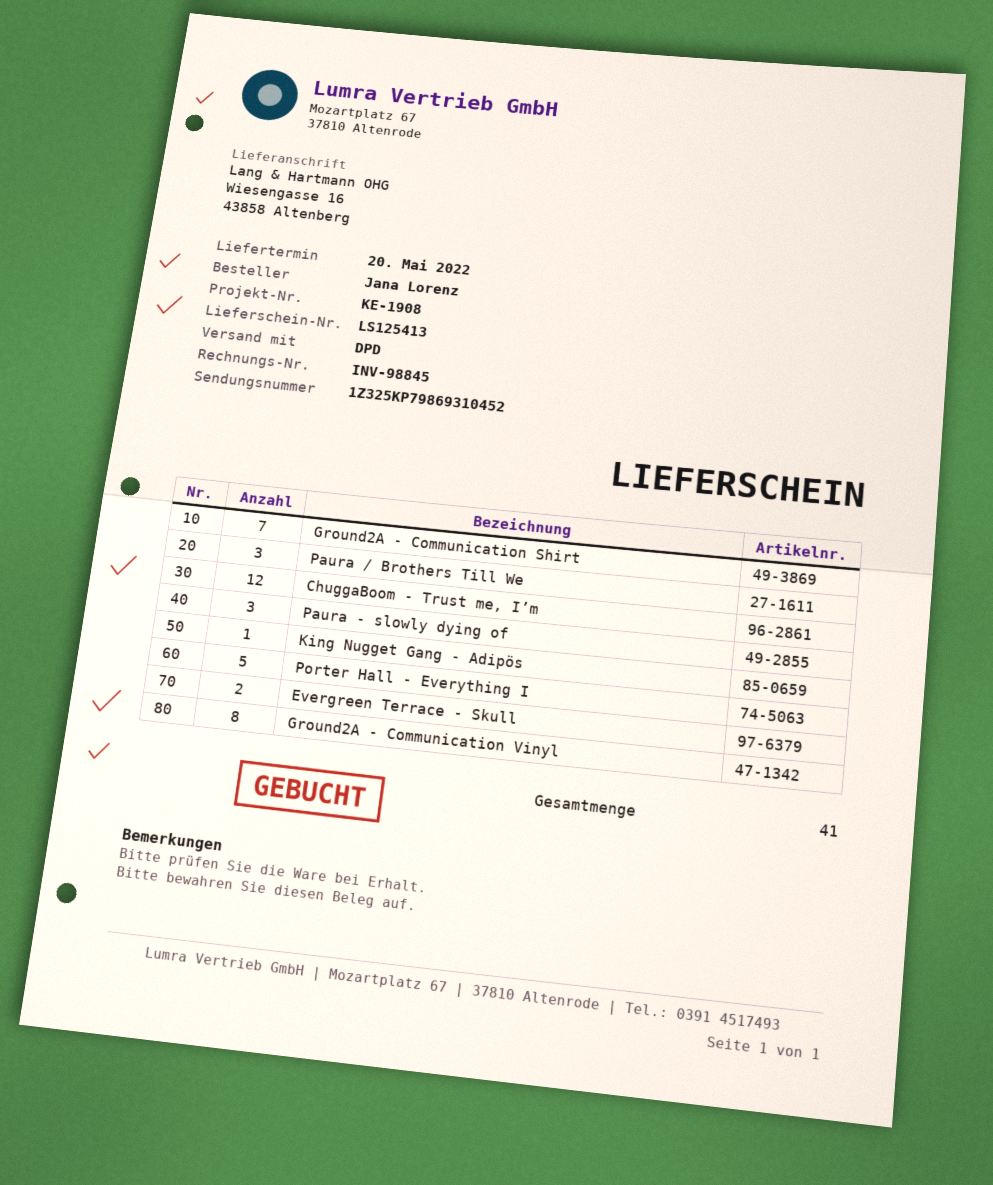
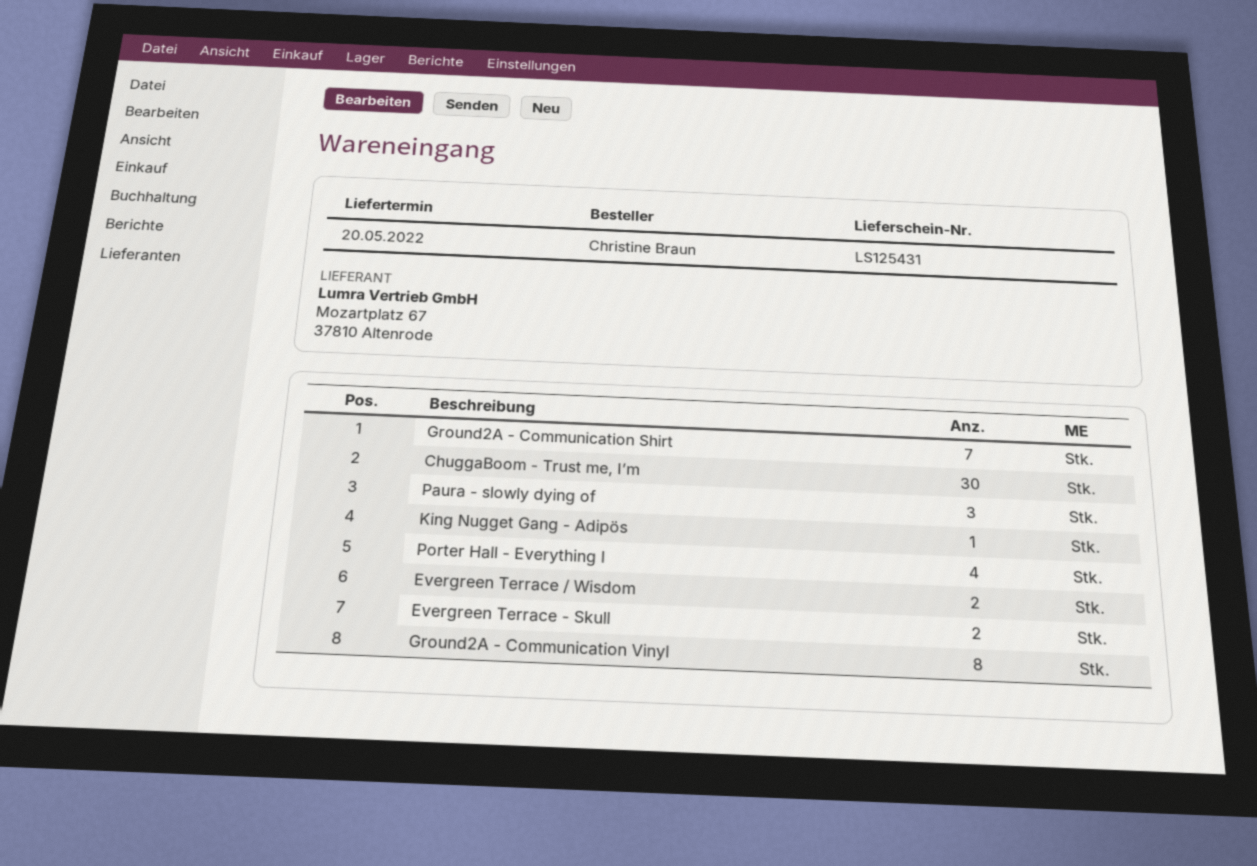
delivery note number: LS125413 -> LS125431
ordered by: Jana Lorenz -> Christine Braun
Paura / Brothers Till We: 3 -> none
ChuggaBoom - Trust me, I’m: 12 -> 30
Porter Hall - Everything I: 5 -> 4
Evergreen Terrace / Wisdom: none -> 2

